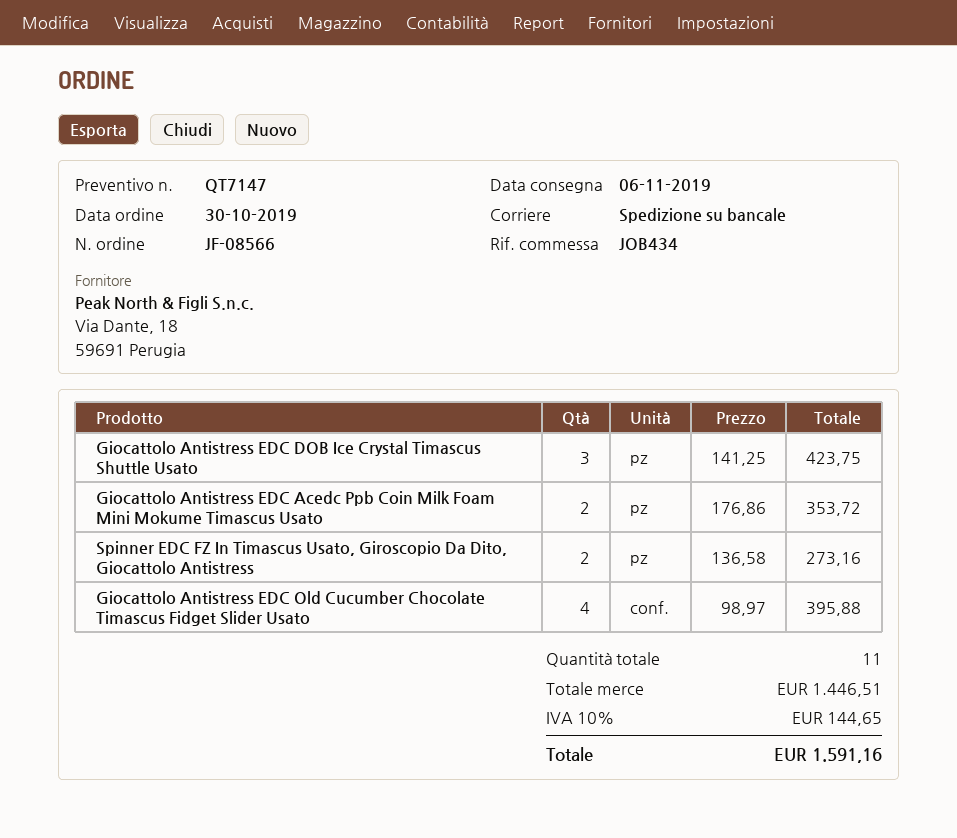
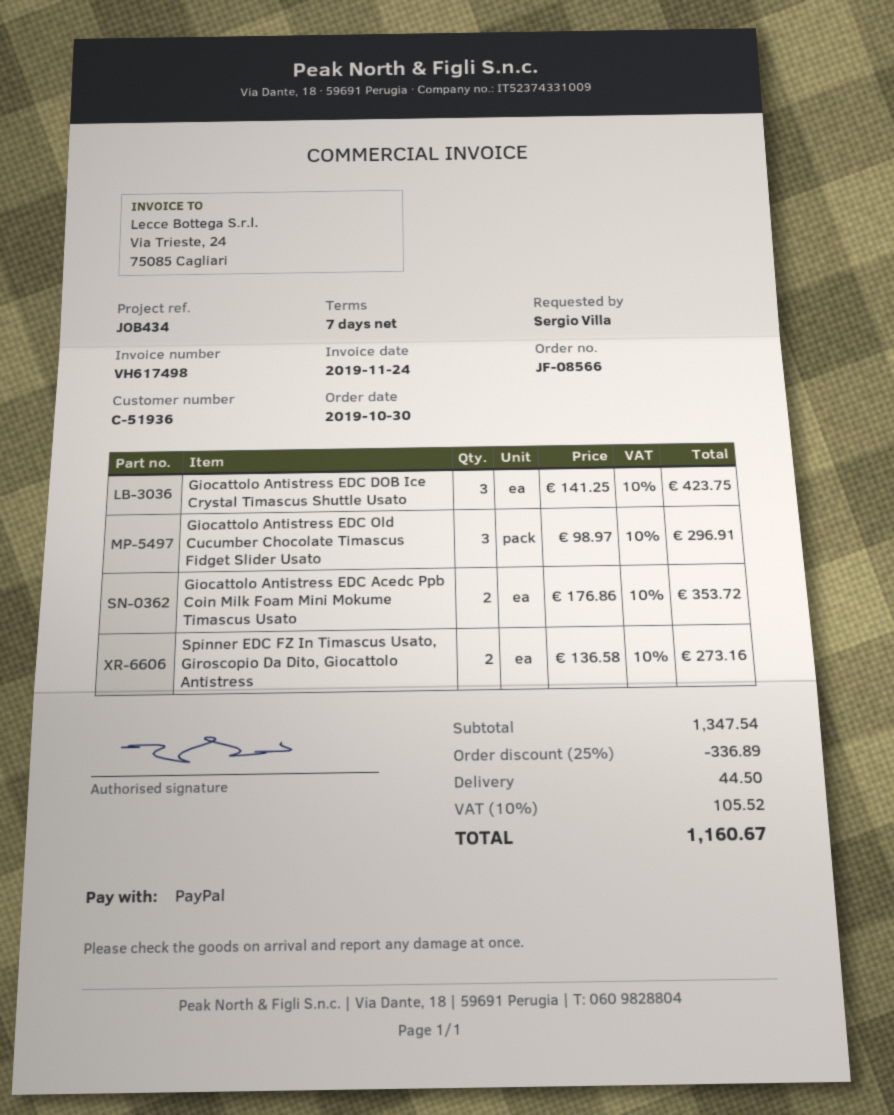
Giocattolo Antistress EDC Old Cucumber Chocolate Timascus Fidget Slider Usato: 4 x 98.97 = 395.88 -> 3 x 98.97 = 296.91
subtotal: 1446.51 -> 1347.54
discount: none -> 25% = 336.89
shipping: none -> 44.50
tax: 10% = 144.65 -> 10% = 105.52
total: 1591.16 -> 1160.67

